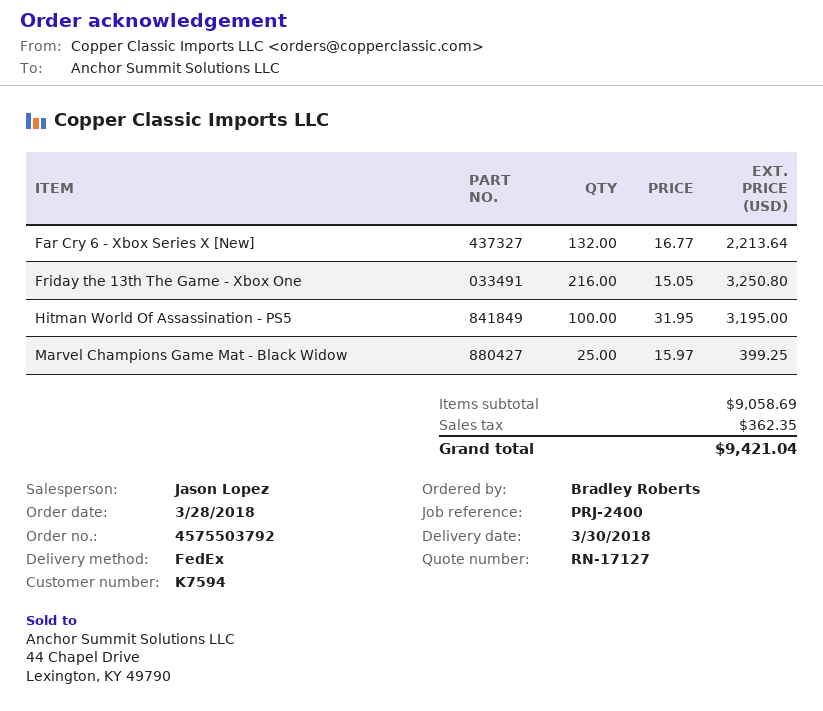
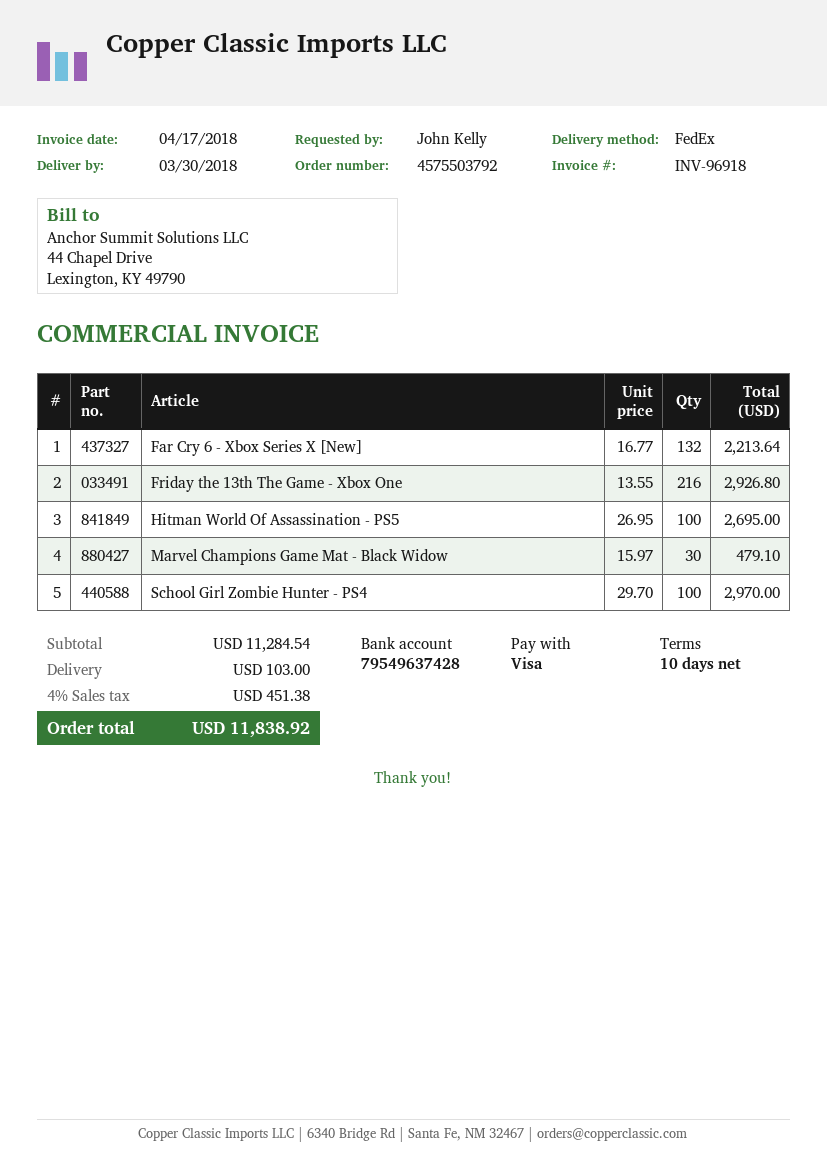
ordered by: Bradley Roberts -> John Kelly
Friday the 13th The Game - Xbox One: 216 x 15.05 = 3250.80 -> 216 x 13.55 = 2926.80
Hitman World Of Assassination - PS5: 100 x 31.95 = 3195.00 -> 100 x 26.95 = 2695.00
Marvel Champions Game Mat - Black Widow: 25 x 15.97 = 399.25 -> 30 x 15.97 = 479.10
School Girl Zombie Hunter - PS4: none -> 100 x 29.70 = 2970.00
subtotal: 9058.69 -> 11284.54
shipping: none -> 103.00
tax: 362.35 -> 451.38
total: 9421.04 -> 11838.92

